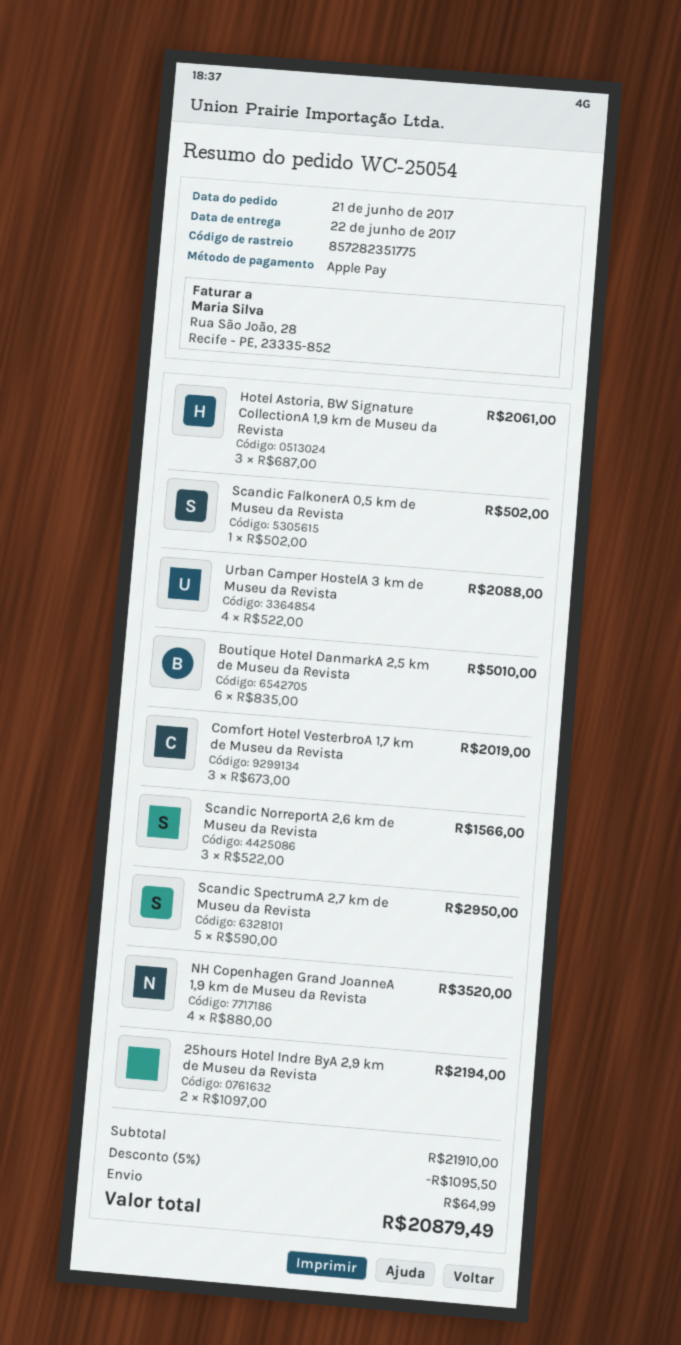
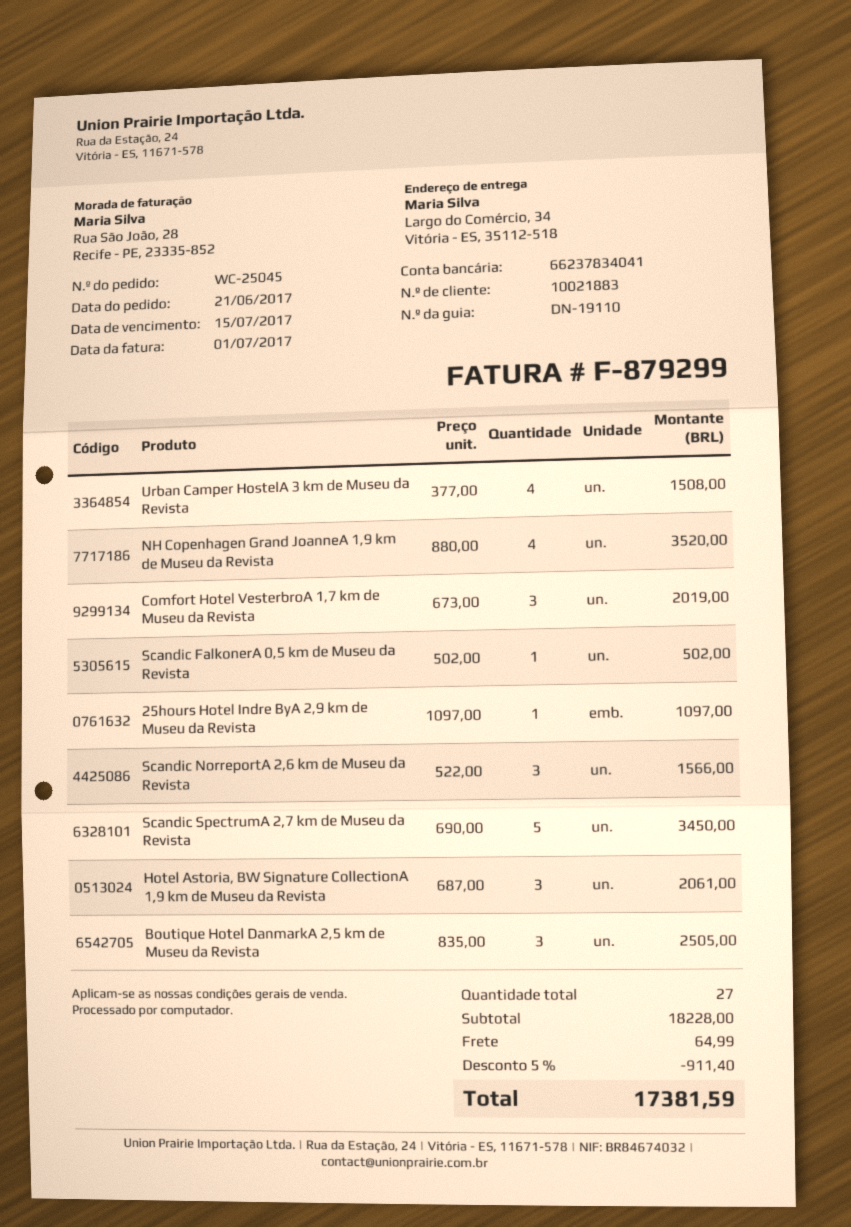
order number: WC-25054 -> WC-25045
Urban Camper HostelA 3 km de Museu da Revista: 4 x 522.00 = 2088.00 -> 4 x 377.00 = 1508.00
Boutique Hotel DanmarkA 2,5 km de Museu da Revista: 6 x 835.00 = 5010.00 -> 3 x 835.00 = 2505.00
Scandic SpectrumA 2,7 km de Museu da Revista: 5 x 590.00 = 2950.00 -> 5 x 690.00 = 3450.00
25hours Hotel Indre ByA 2,9 km de Museu da Revista: 2 x 1097.00 = 2194.00 -> 1 x 1097.00 = 1097.00
subtotal: 21910.00 -> 18228.00
discount: 5% = 1095.50 -> 5% = 911.40
total: 20879.49 -> 17381.59

